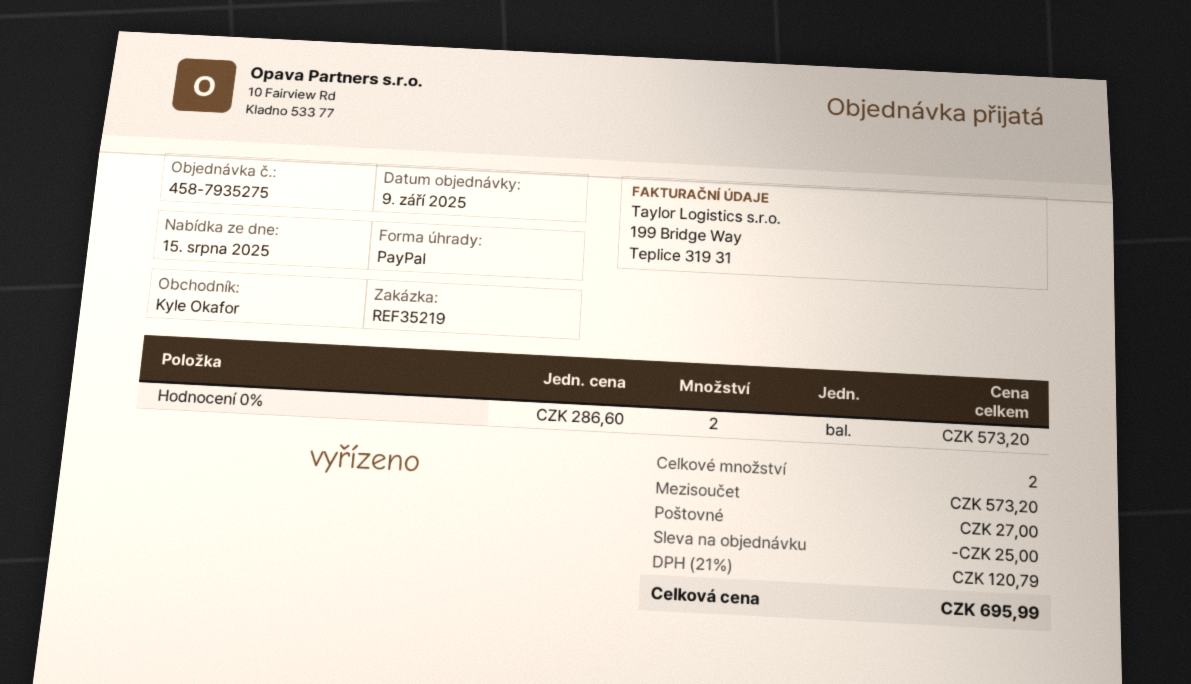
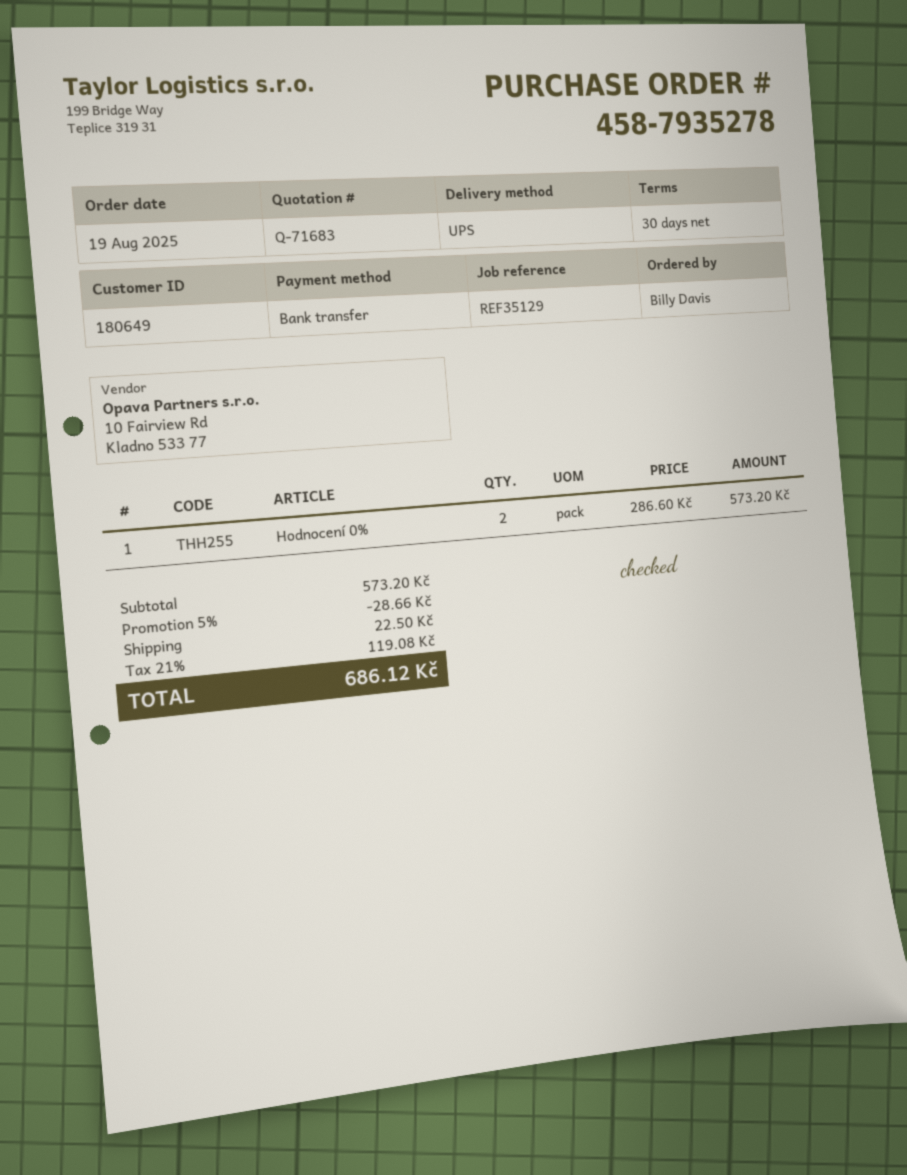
order number: 458-7935275 -> 458-7935278
order date: 2025-09-09 -> 2025-08-19
reference: REF35219 -> REF35129
payment method: PayPal -> bank transfer
discount: 25.00 -> 28.66
shipping: 27.00 -> 22.50
tax: 21% = 120.79 -> 21% = 119.08
total: 695.99 -> 686.12

